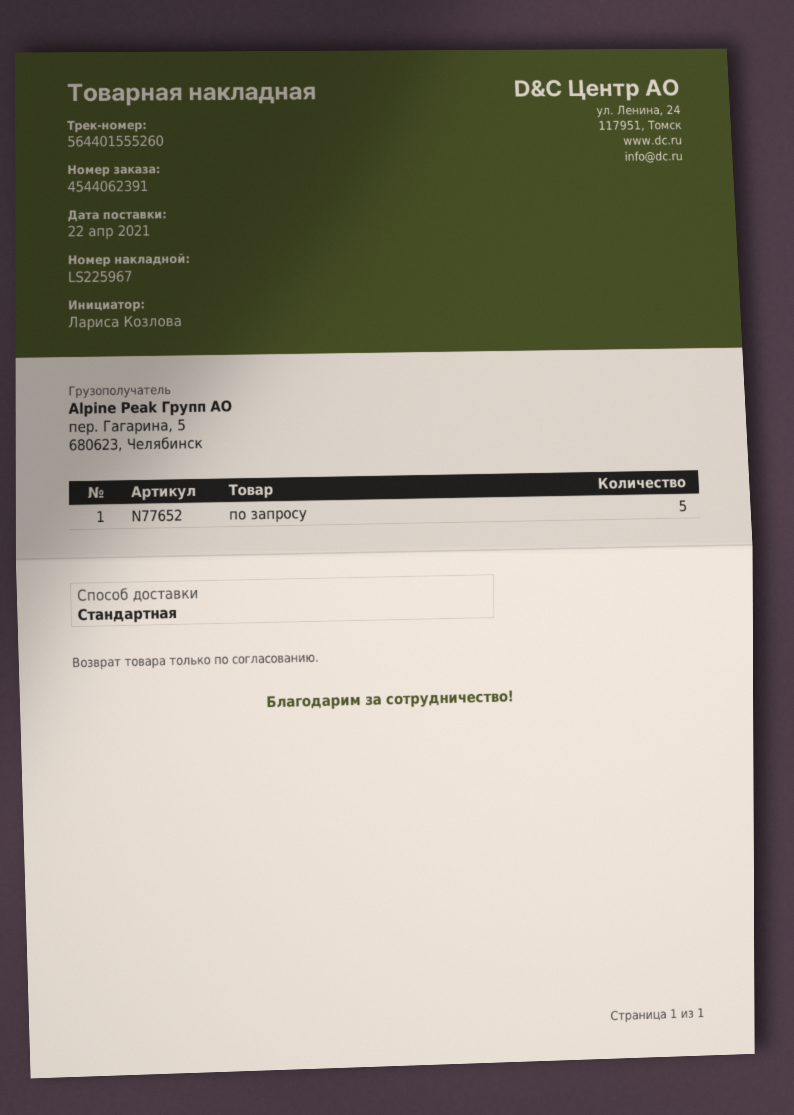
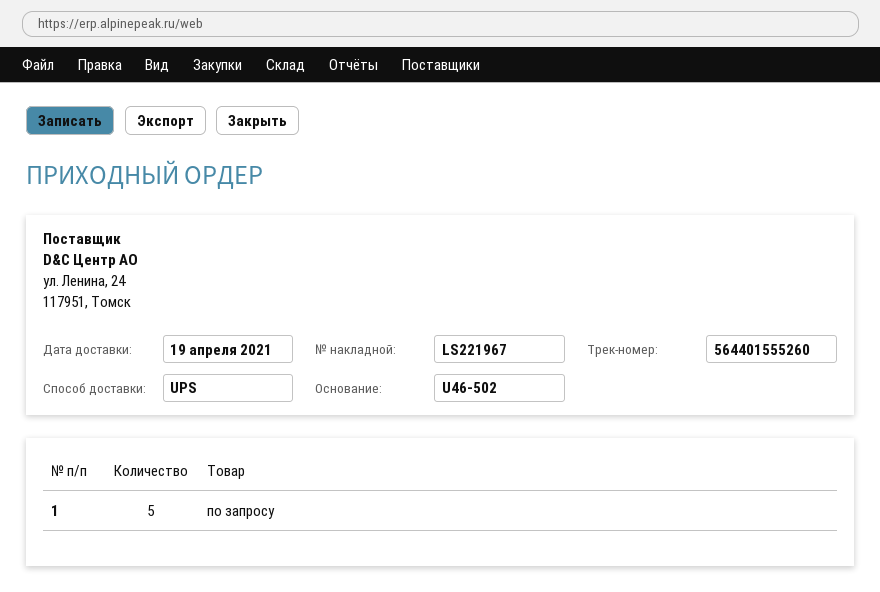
delivery note number: LS225967 -> LS221967
delivery date: 2021-04-22 -> 2021-04-19
shipping method: standard -> UPS

